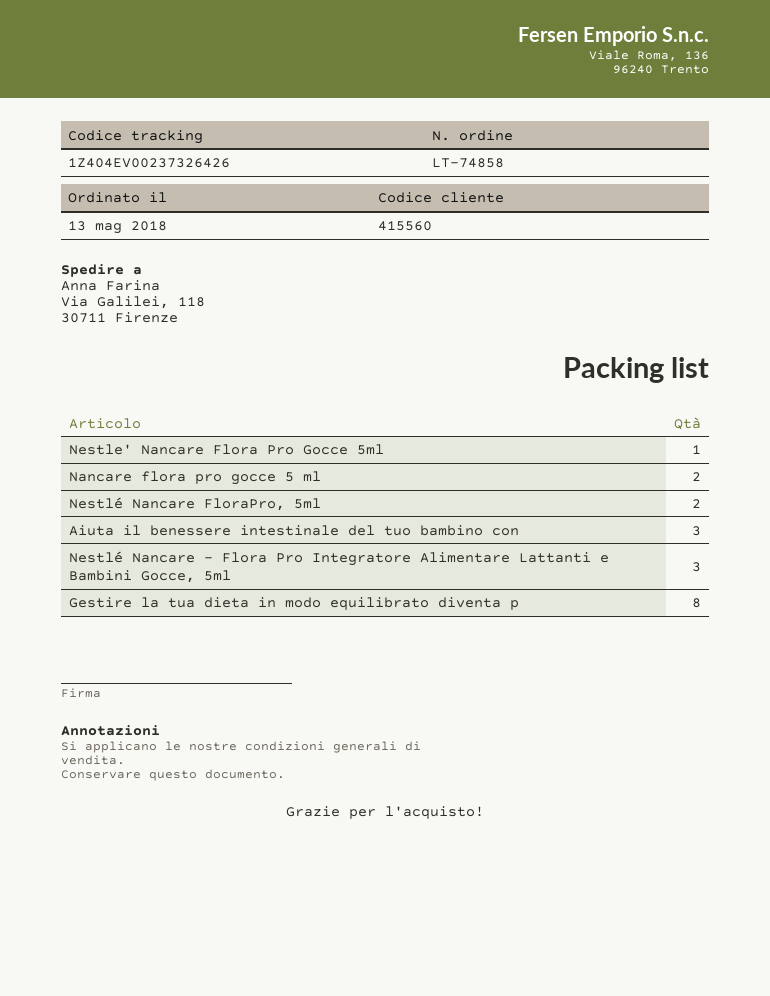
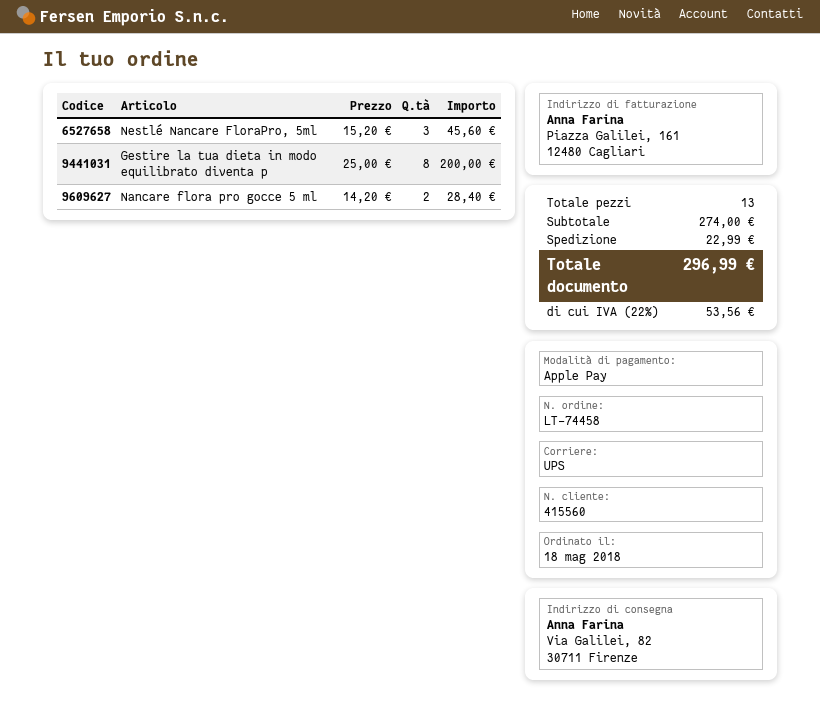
order number: LT-74858 -> LT-74458
order date: 2018-05-13 -> 2018-05-18
ship to: Via Galilei, 118, 30711 Firenze -> Via Galilei, 82, 30711 Firenze
Nestle' Nancare Flora Pro Gocce 5ml: 1 -> none
Nestlé Nancare FloraPro, 5ml: 2 -> 3
Aiuta il benessere intestinale del tuo bambino con: 3 -> none
Nestlé Nancare - Flora Pro Integratore Alimentare Lattanti e Bambini Gocce, 5ml: 3 -> none

